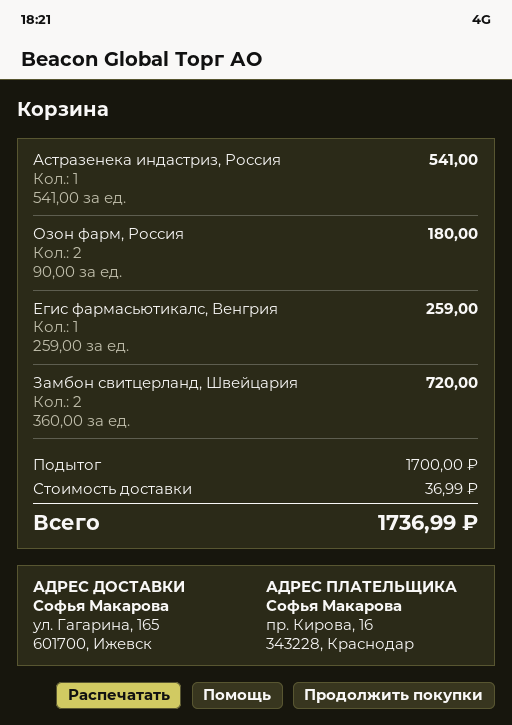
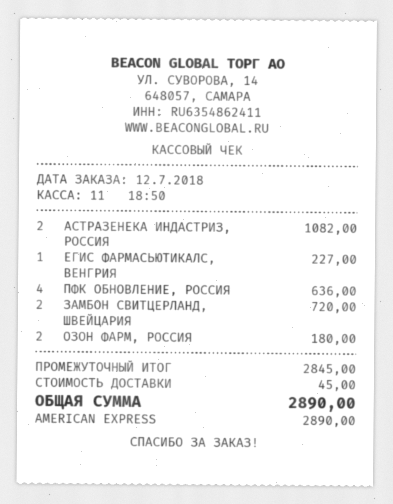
Астразенека индастриз, Россия: 1 for 541.00 -> 2 for 1082.00
Егис фармасьютикалс, Венгрия: 1 for 259.00 -> 1 for 227.00
ПФК ОБНОВЛЕНИЕ, РОССИЯ: none -> 4 for 636.00
subtotal: 1700.00 -> 2845.00
shipping: 36.99 -> 45.00
total: 1736.99 -> 2890.00

